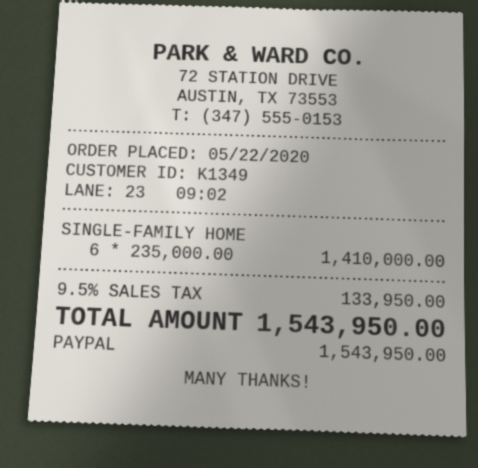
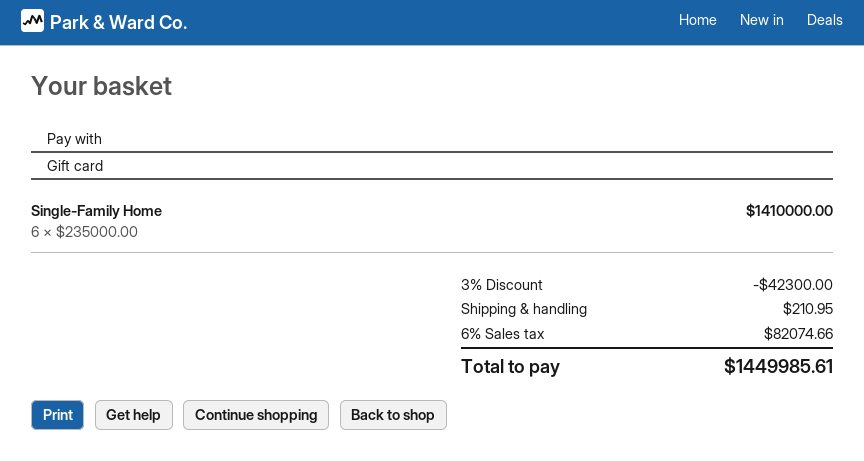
payment method: PayPal -> gift card
discount: none -> 3% = 42300.00
shipping: none -> 210.95
tax: 9.5% = 133950.00 -> 6% = 82074.66
total: 1543950.00 -> 1449985.61

